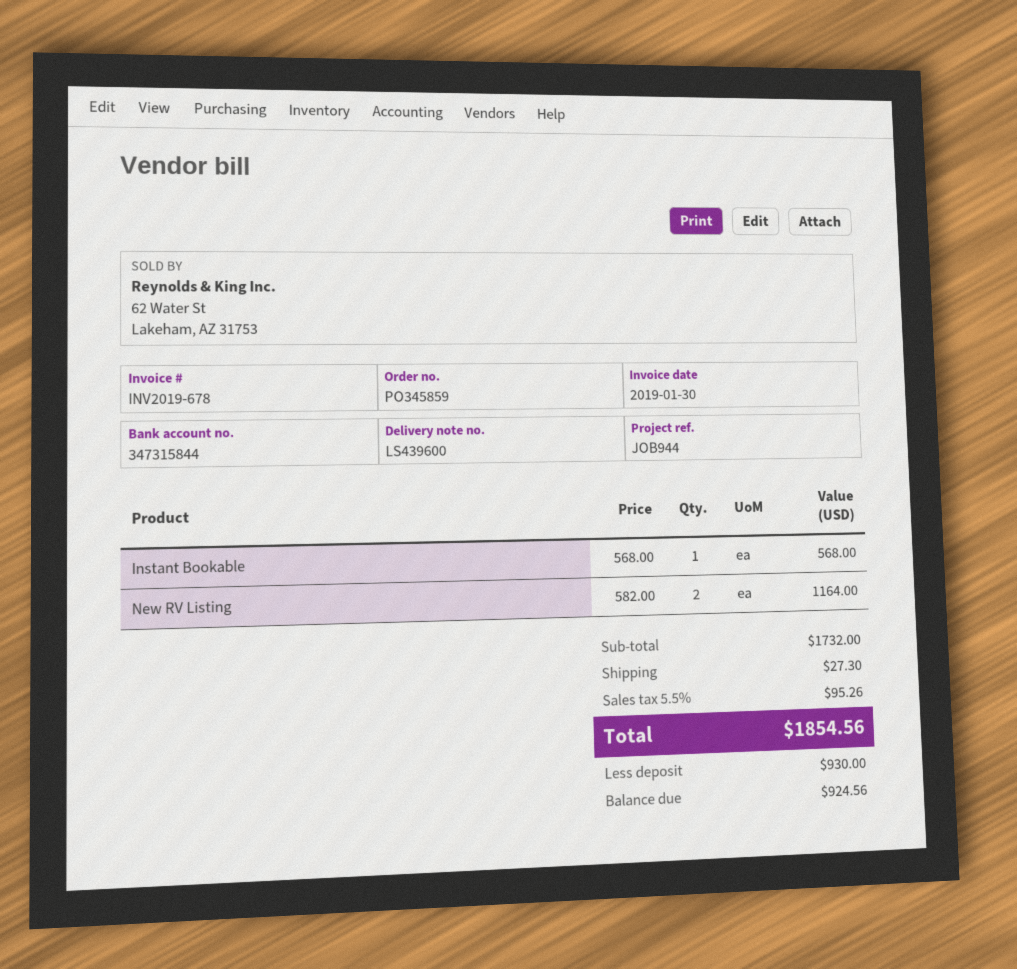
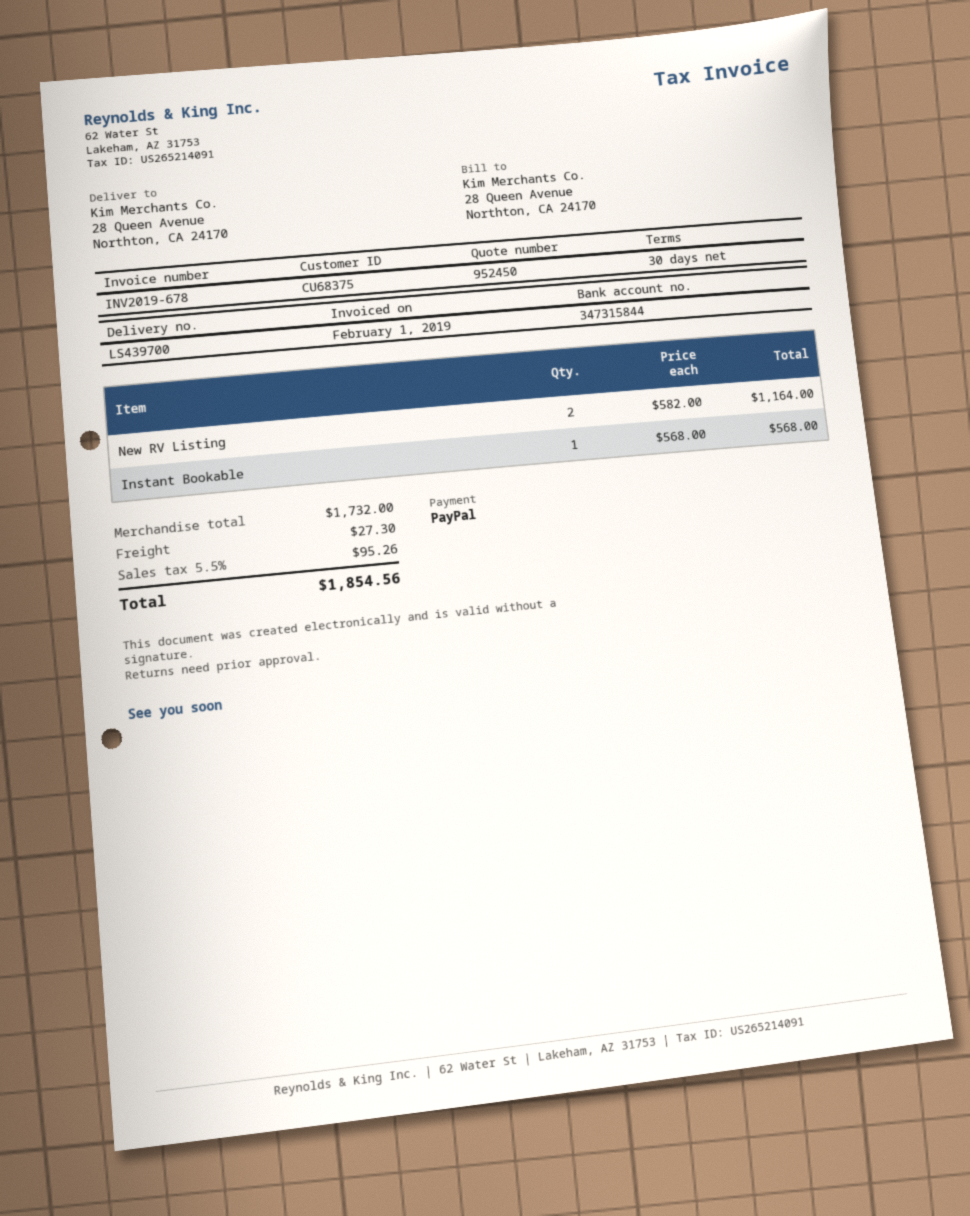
delivery note number: LS439600 -> LS439700
invoice date: 2019-01-30 -> 2019-02-01

